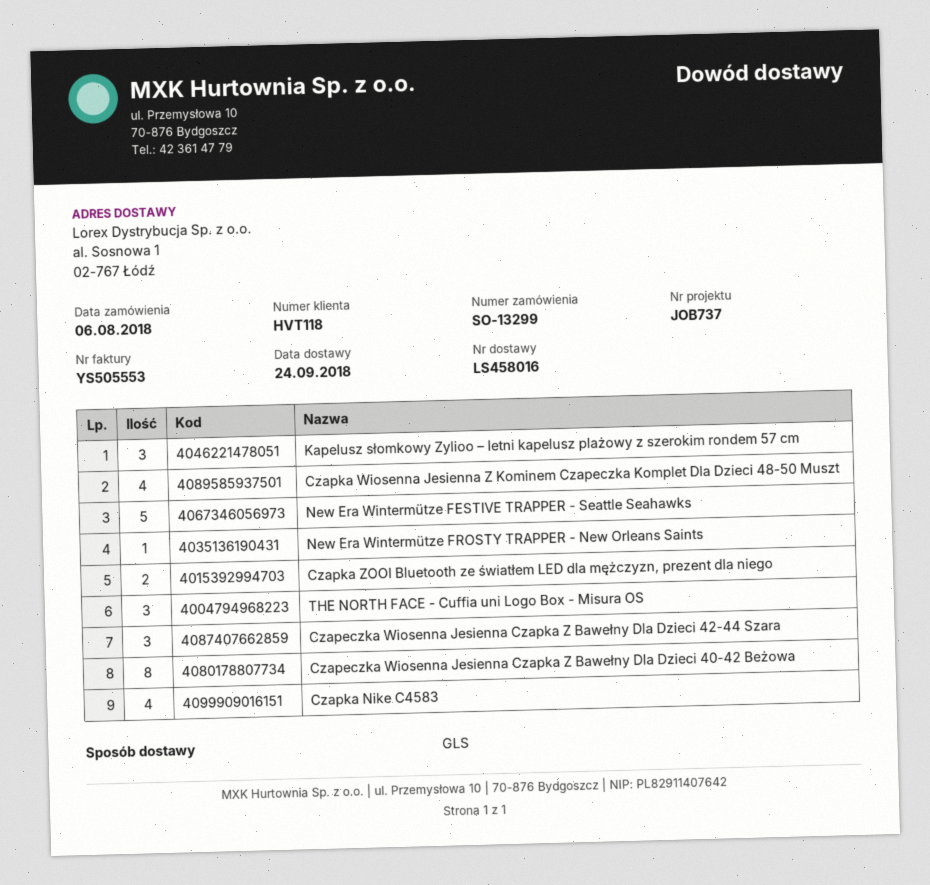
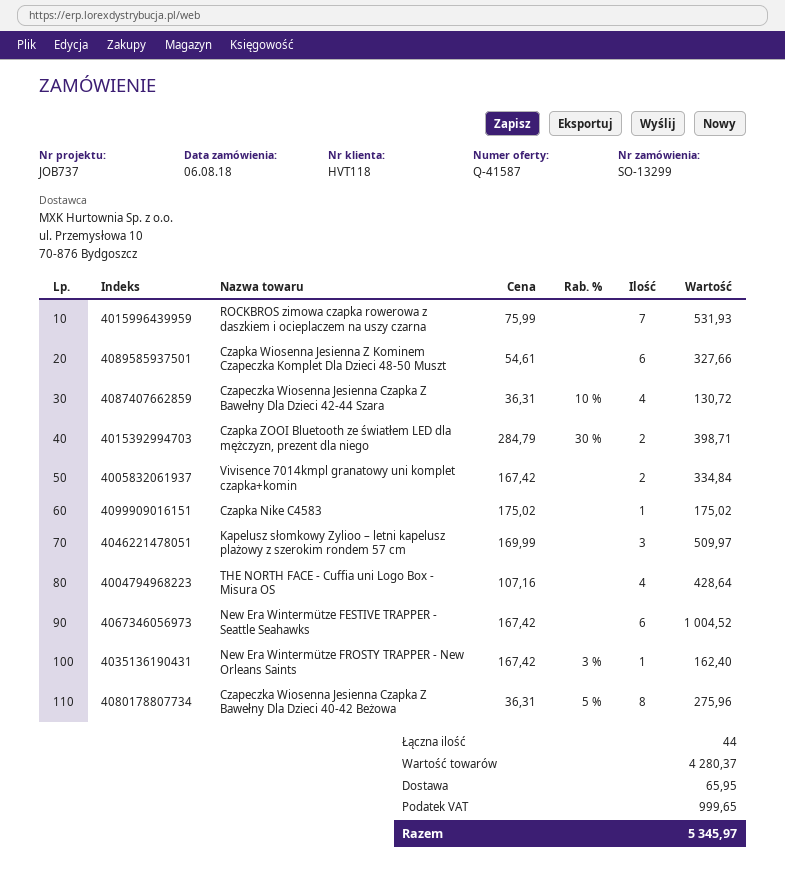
Czapka Wiosenna Jesienna Z Kominem Czapeczka Komplet Dla Dzieci 48-50 Muszt: 4 -> 6
New Era Wintermütze FESTIVE TRAPPER - Seattle Seahawks: 5 -> 6
THE NORTH FACE - Cuffia uni Logo Box - Misura OS: 3 -> 4
Czapeczka Wiosenna Jesienna Czapka Z Bawełny Dla Dzieci 42-44 Szara: 3 -> 4
Czapka Nike C4583: 4 -> 1
ROCKBROS zimowa czapka rowerowa z daszkiem i ocieplaczem na uszy czarna: none -> 7
Vivisence 7014kmpl granatowy uni komplet czapka+komin: none -> 2

